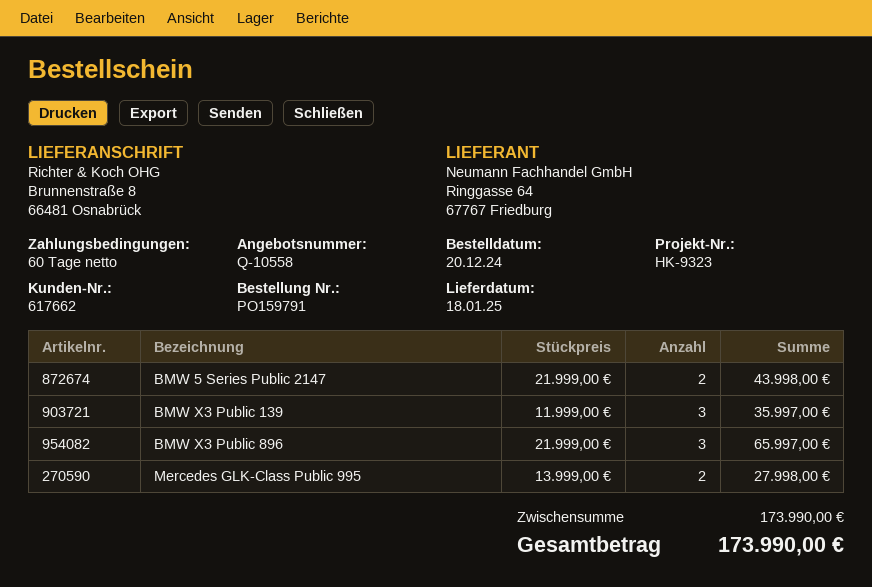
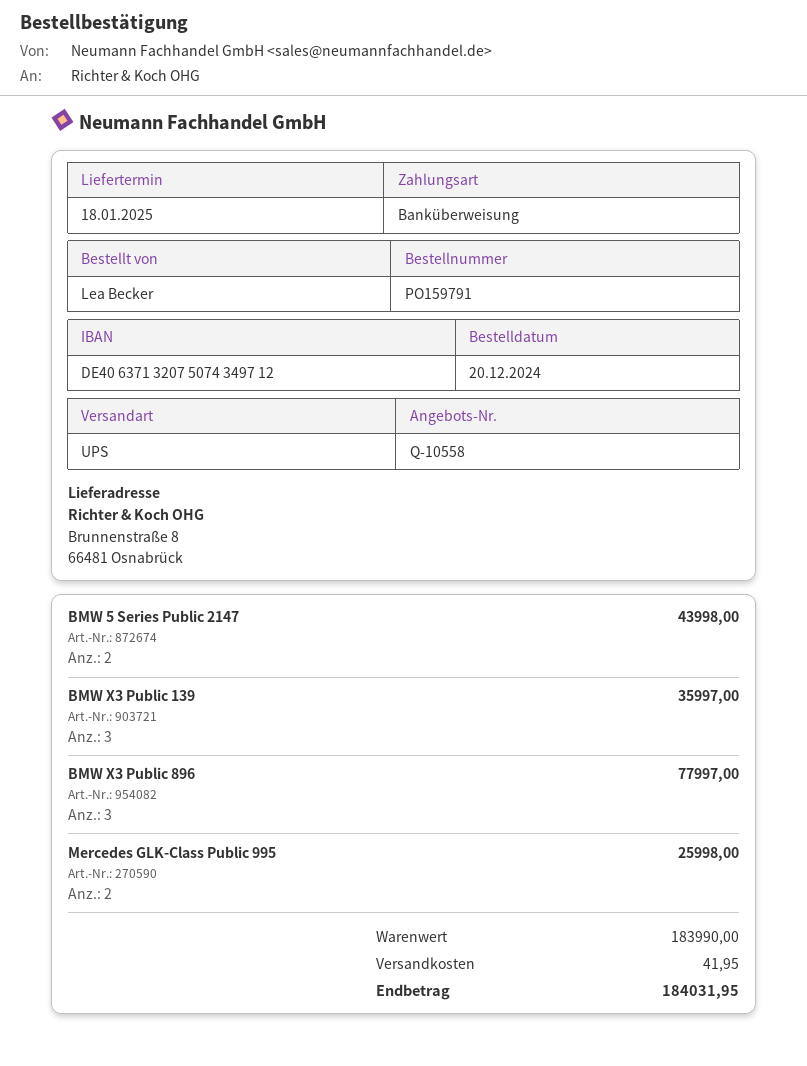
BMW X3 Public 896: 3 for 65997.00 -> 3 for 77997.00
Mercedes GLK-Class Public 995: 2 for 27998.00 -> 2 for 25998.00
subtotal: 173990.00 -> 183990.00
shipping: none -> 41.95
total: 173990.00 -> 184031.95

